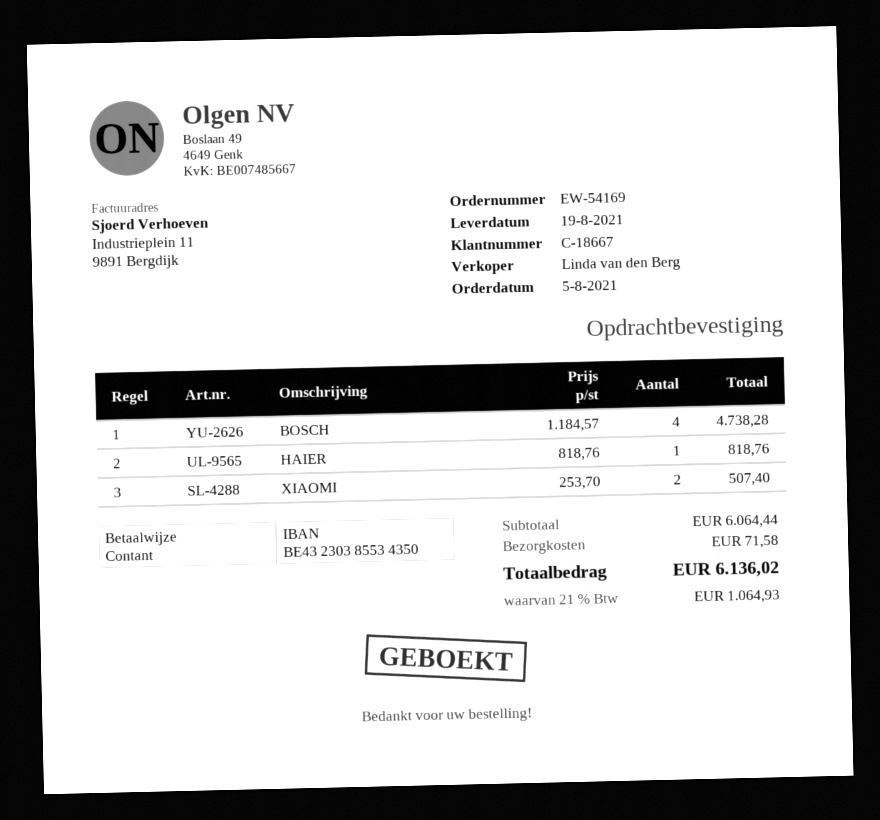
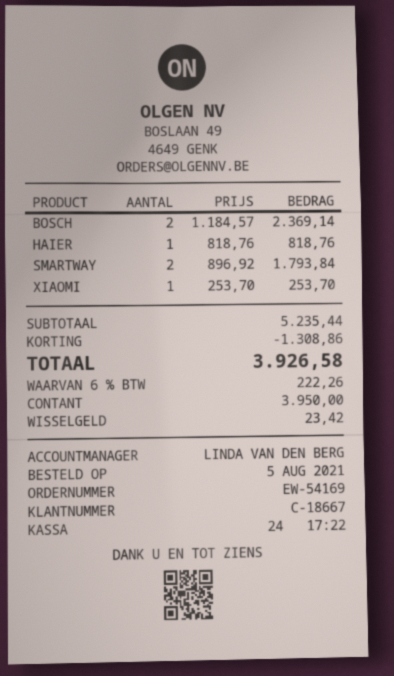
BOSCH: 4 x 1184.57 = 4738.28 -> 2 x 1184.57 = 2369.14
XIAOMI: 2 x 253.70 = 507.40 -> 1 x 253.70 = 253.70
SMARTWAY: none -> 2 x 896.92 = 1793.84
subtotal: 6064.44 -> 5235.44
discount: none -> 1308.86
shipping: 71.58 -> none
tax: 21% = 1064.93 -> 6% = 222.26
total: 6136.02 -> 3926.58

